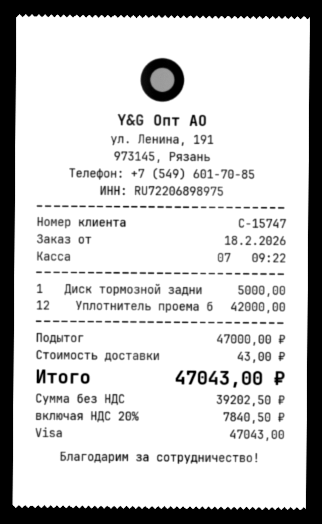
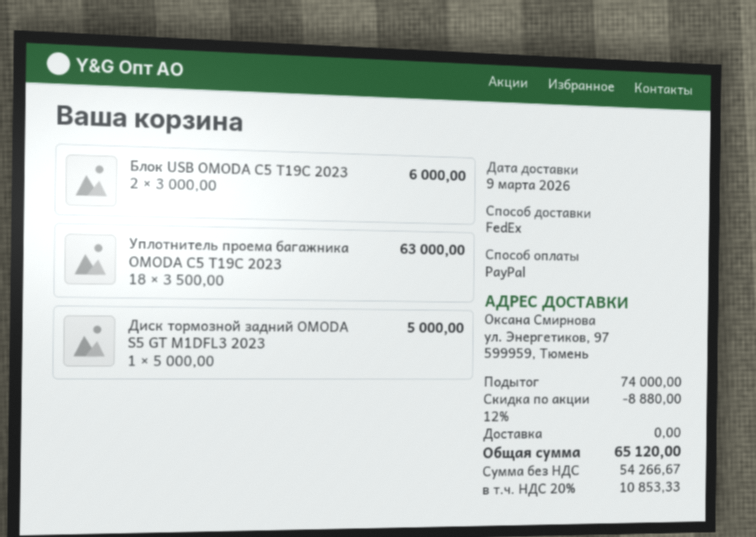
payment method: Visa -> PayPal
Уплотнитель проема б: 12 for 42000.00 -> 18 for 63000.00
Блок USB OMODA C5 T19C 2023: none -> 2 for 6000.00
subtotal: 47000.00 -> 74000.00
discount: none -> 12% = 8880.00
shipping: 43.00 -> 0.00
net: 39202.50 -> 54266.67
tax: 20% = 7840.50 -> 20% = 10853.33
total: 47043.00 -> 65120.00

